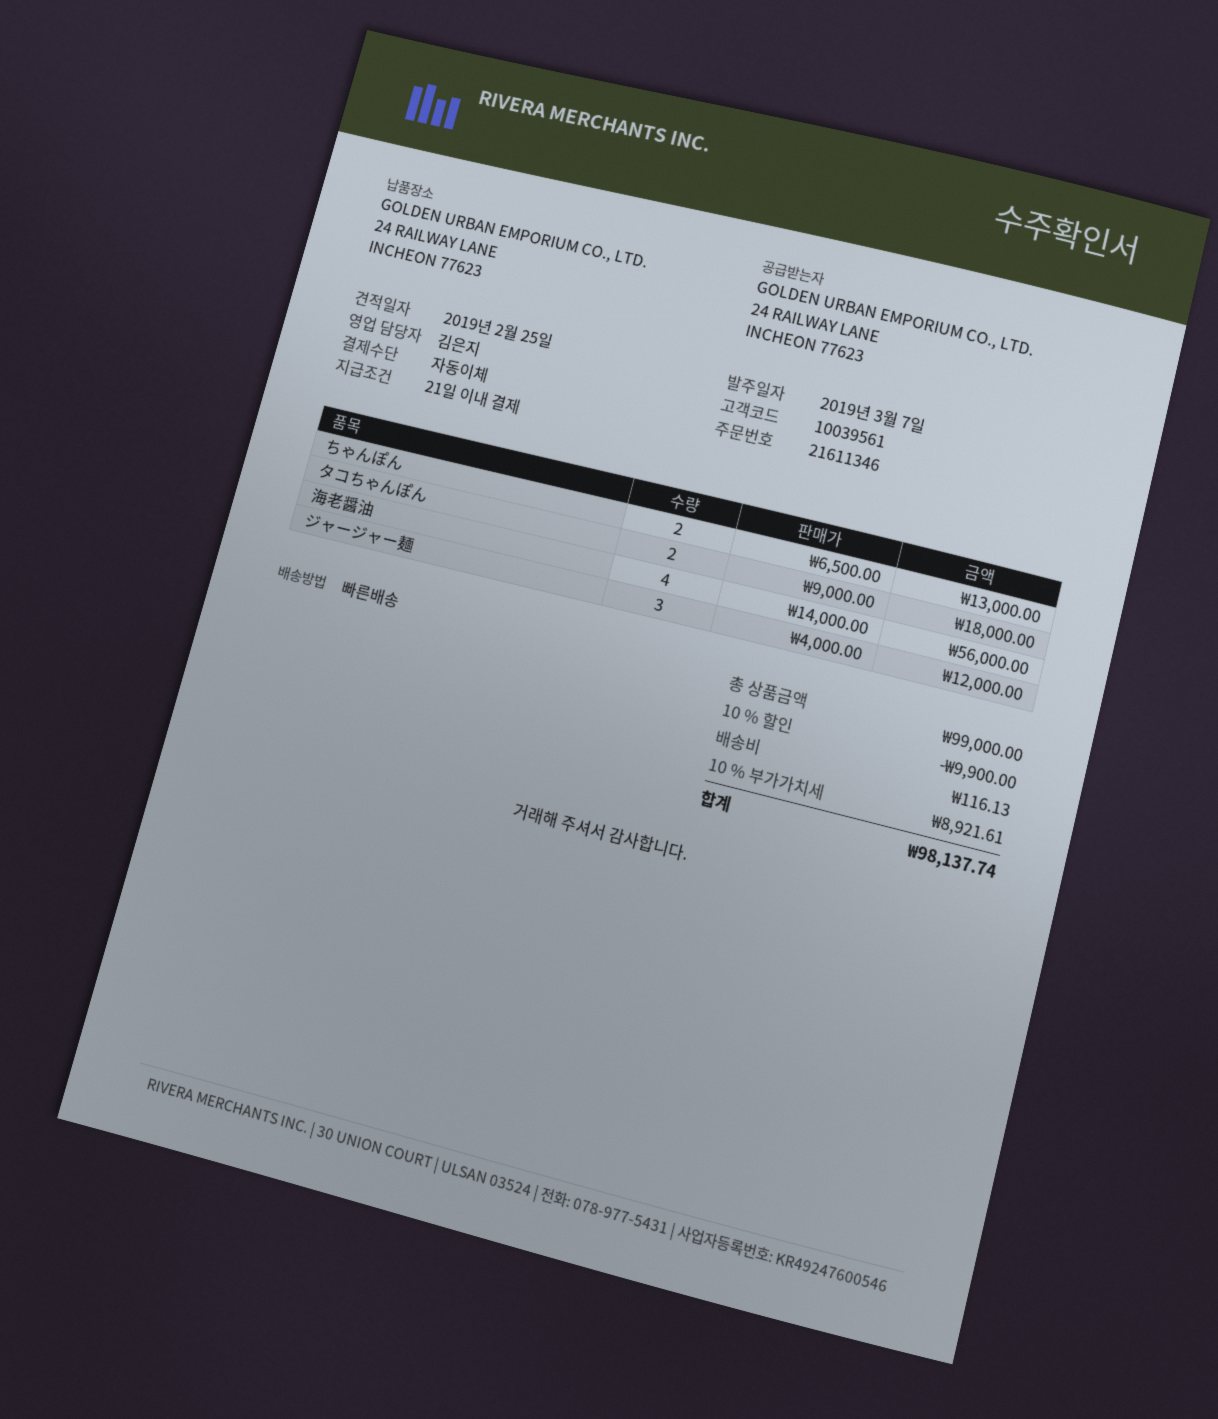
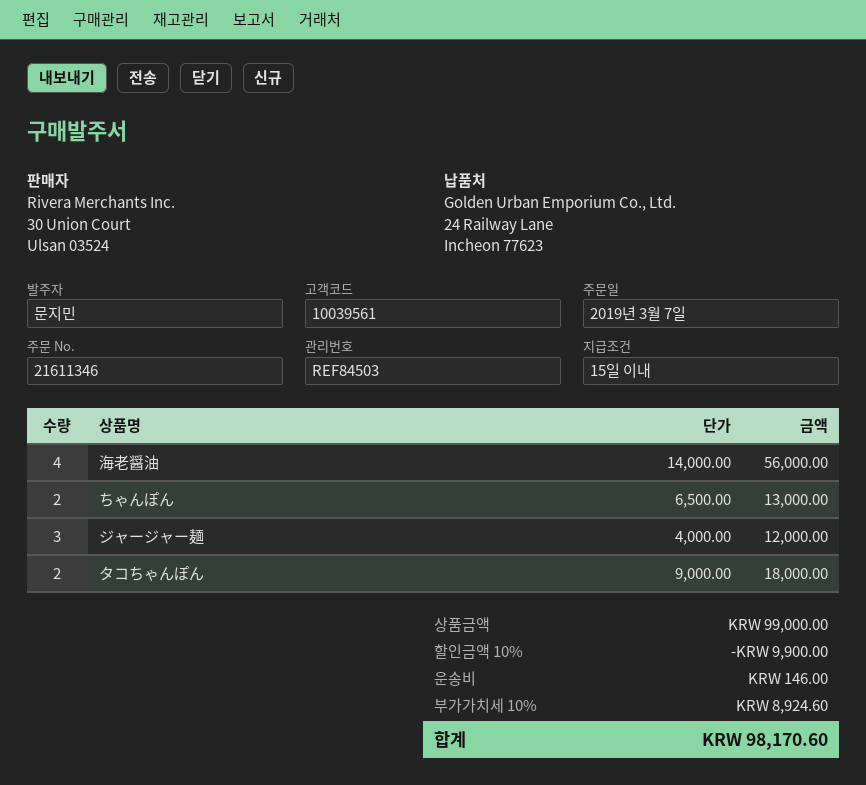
payment terms: 21 days -> 15 days
shipping: 116.13 -> 146.00
tax: 10% = 8921.61 -> 10% = 8924.60
total: 98137.74 -> 98170.60

